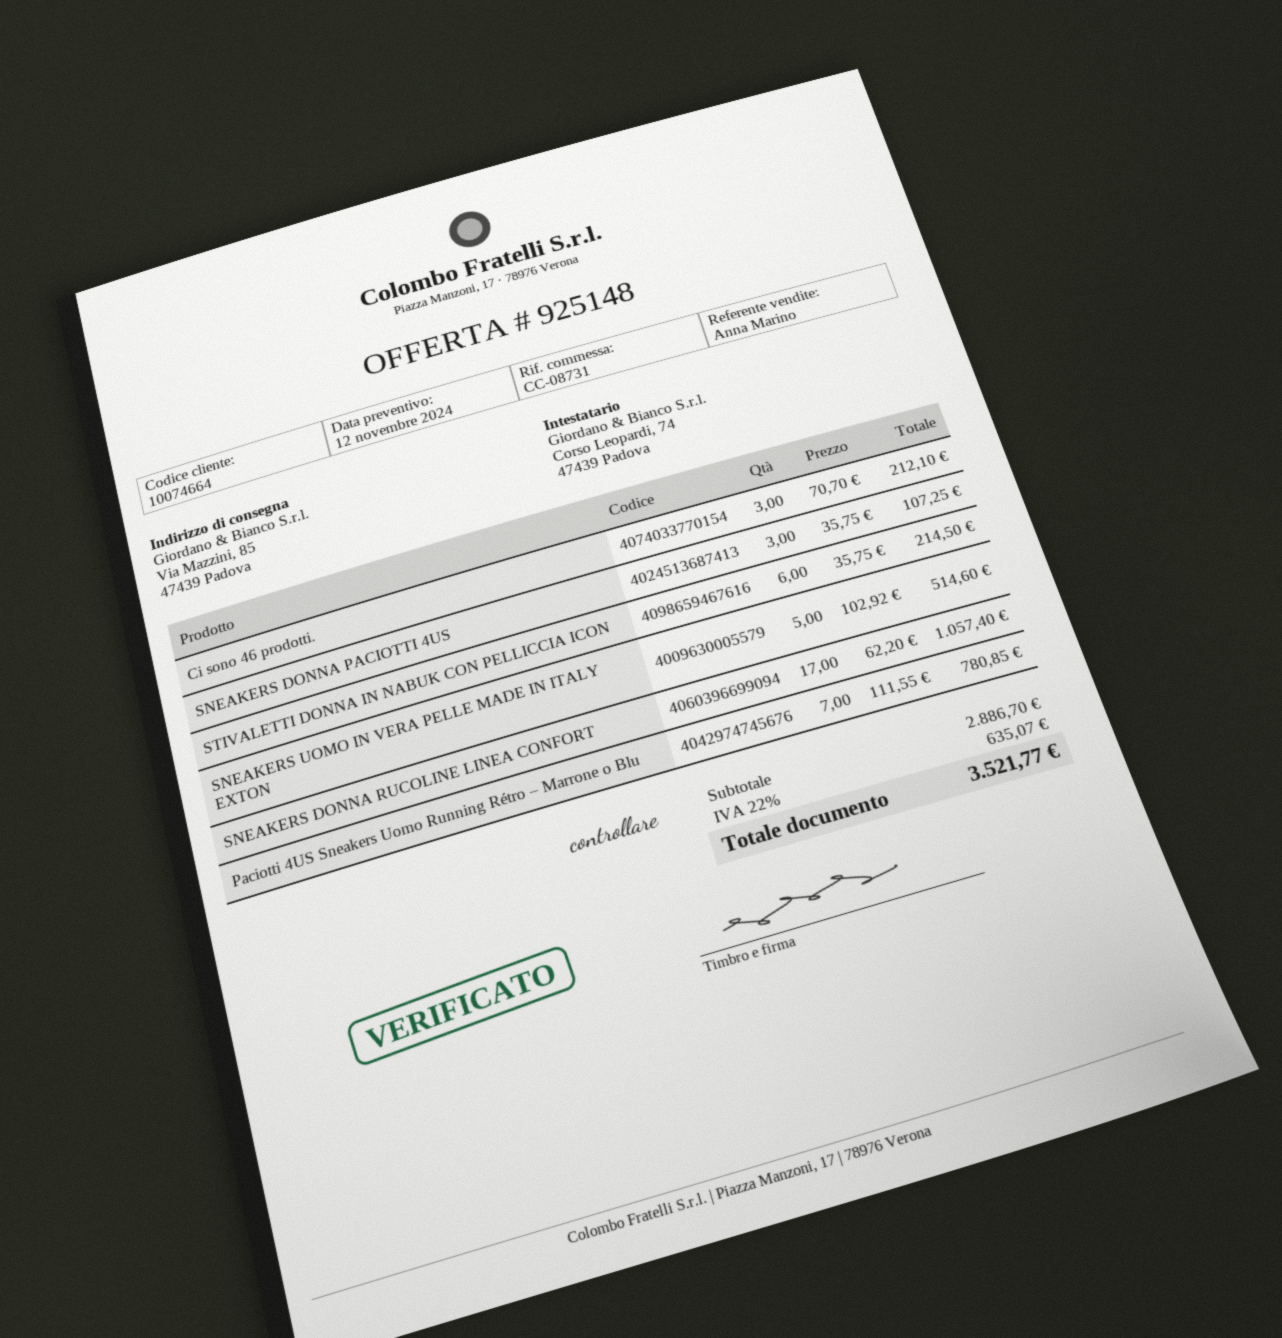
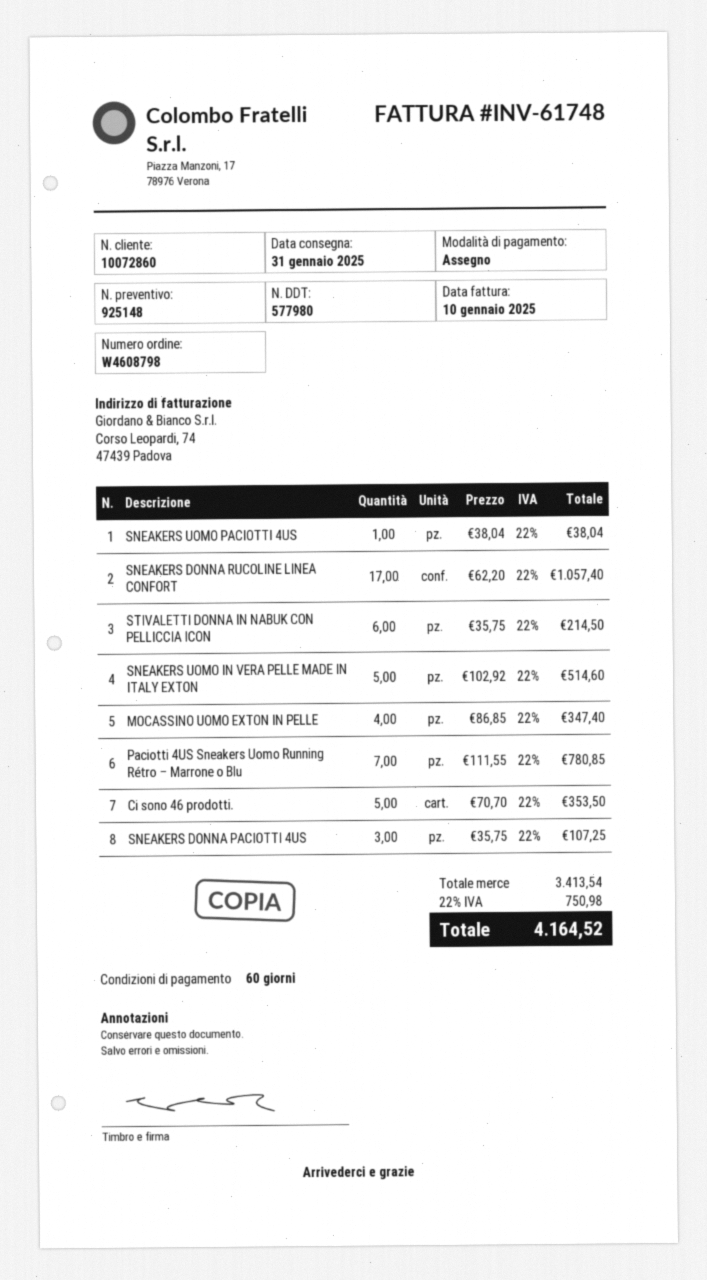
customer number: 10074664 -> 10072860
Ci sono 46 prodotti.: 3 x 70.70 = 212.10 -> 5 x 70.70 = 353.50
SNEAKERS UOMO PACIOTTI 4US: none -> 1 x 38.04 = 38.04
MOCASSINO UOMO EXTON IN PELLE: none -> 4 x 86.85 = 347.40
subtotal: 2886.70 -> 3413.54
tax: 22% = 635.07 -> 22% = 750.98
total: 3521.77 -> 4164.52

